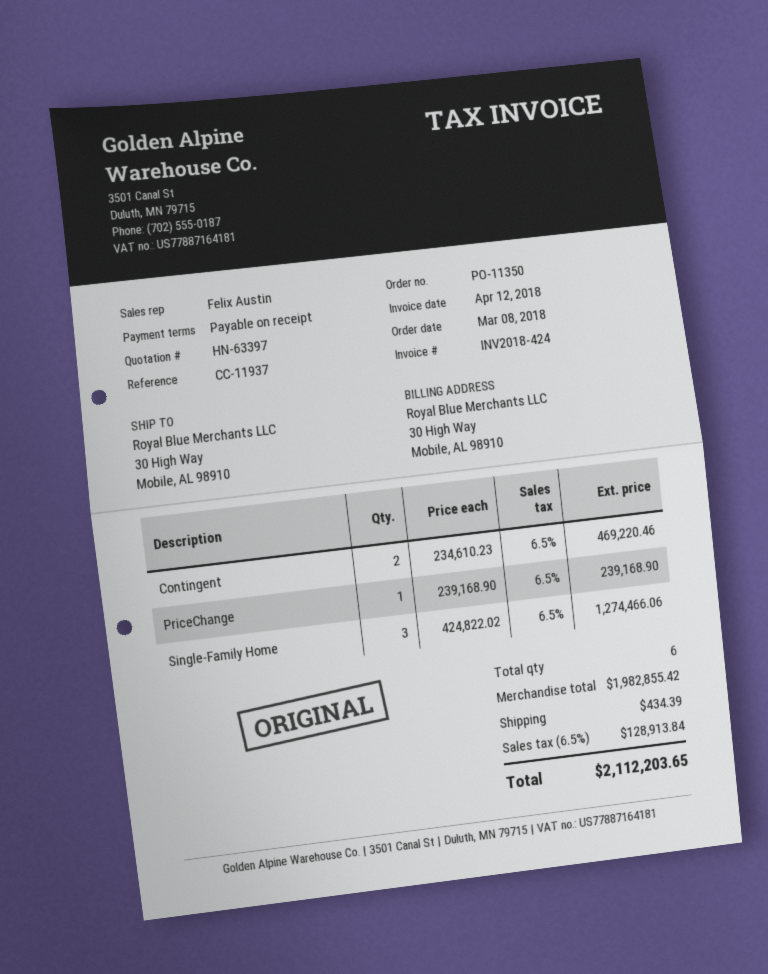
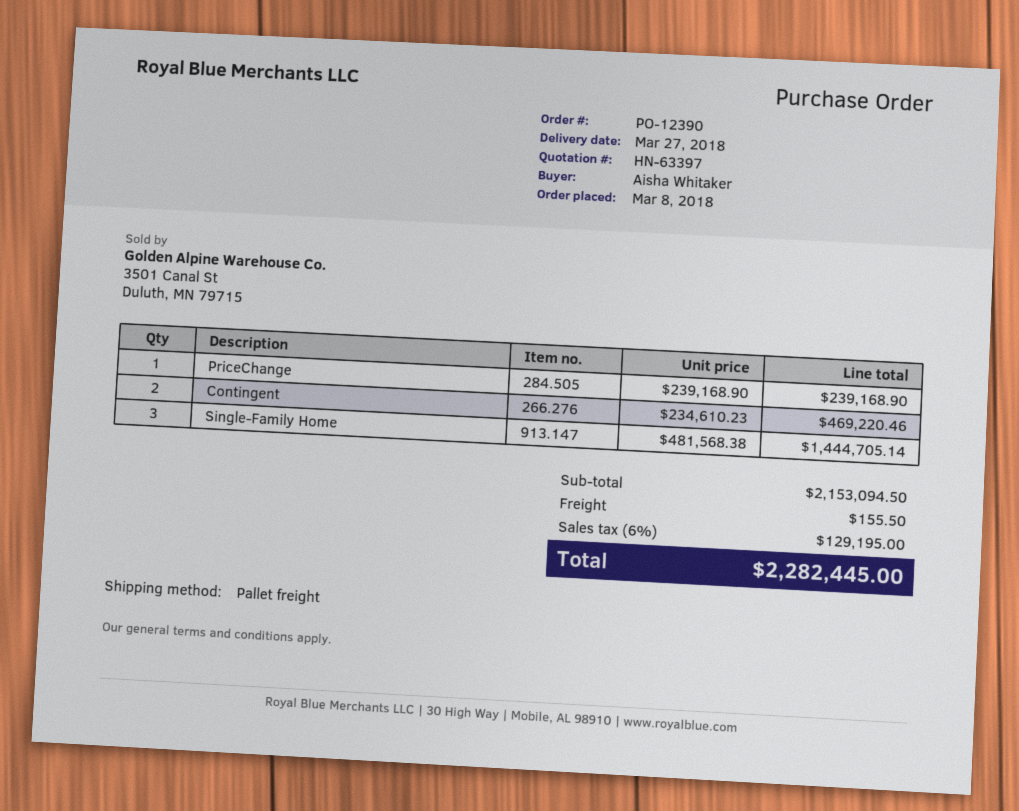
order number: PO-11350 -> PO-12390
Single-Family Home: 3 x 424822.02 = 1274466.06 -> 3 x 481568.38 = 1444705.14
subtotal: 1982855.42 -> 2153094.50
shipping: 434.39 -> 155.50
tax: 6.5% = 128913.84 -> 6% = 129195.00
total: 2112203.65 -> 2282445.00

